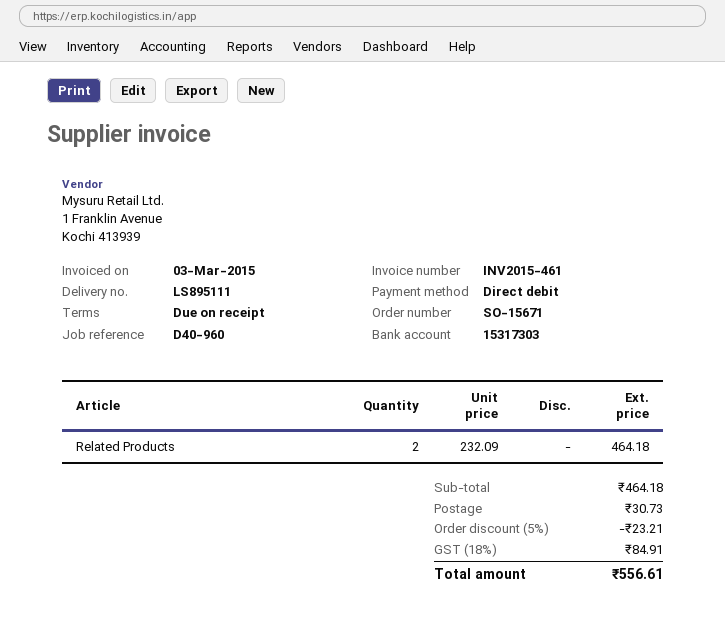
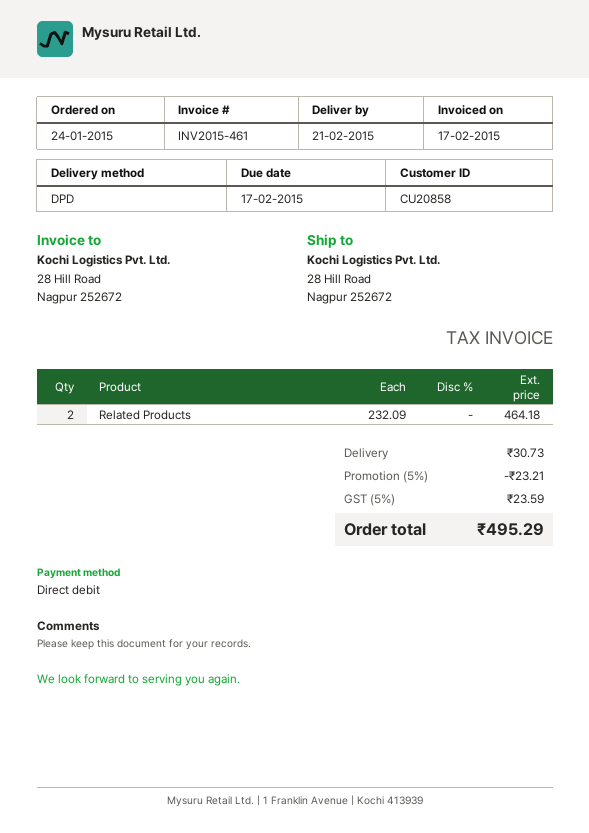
invoice date: 2015-03-03 -> 2015-02-17
tax: 18% = 84.91 -> 5% = 23.59
total: 556.61 -> 495.29

